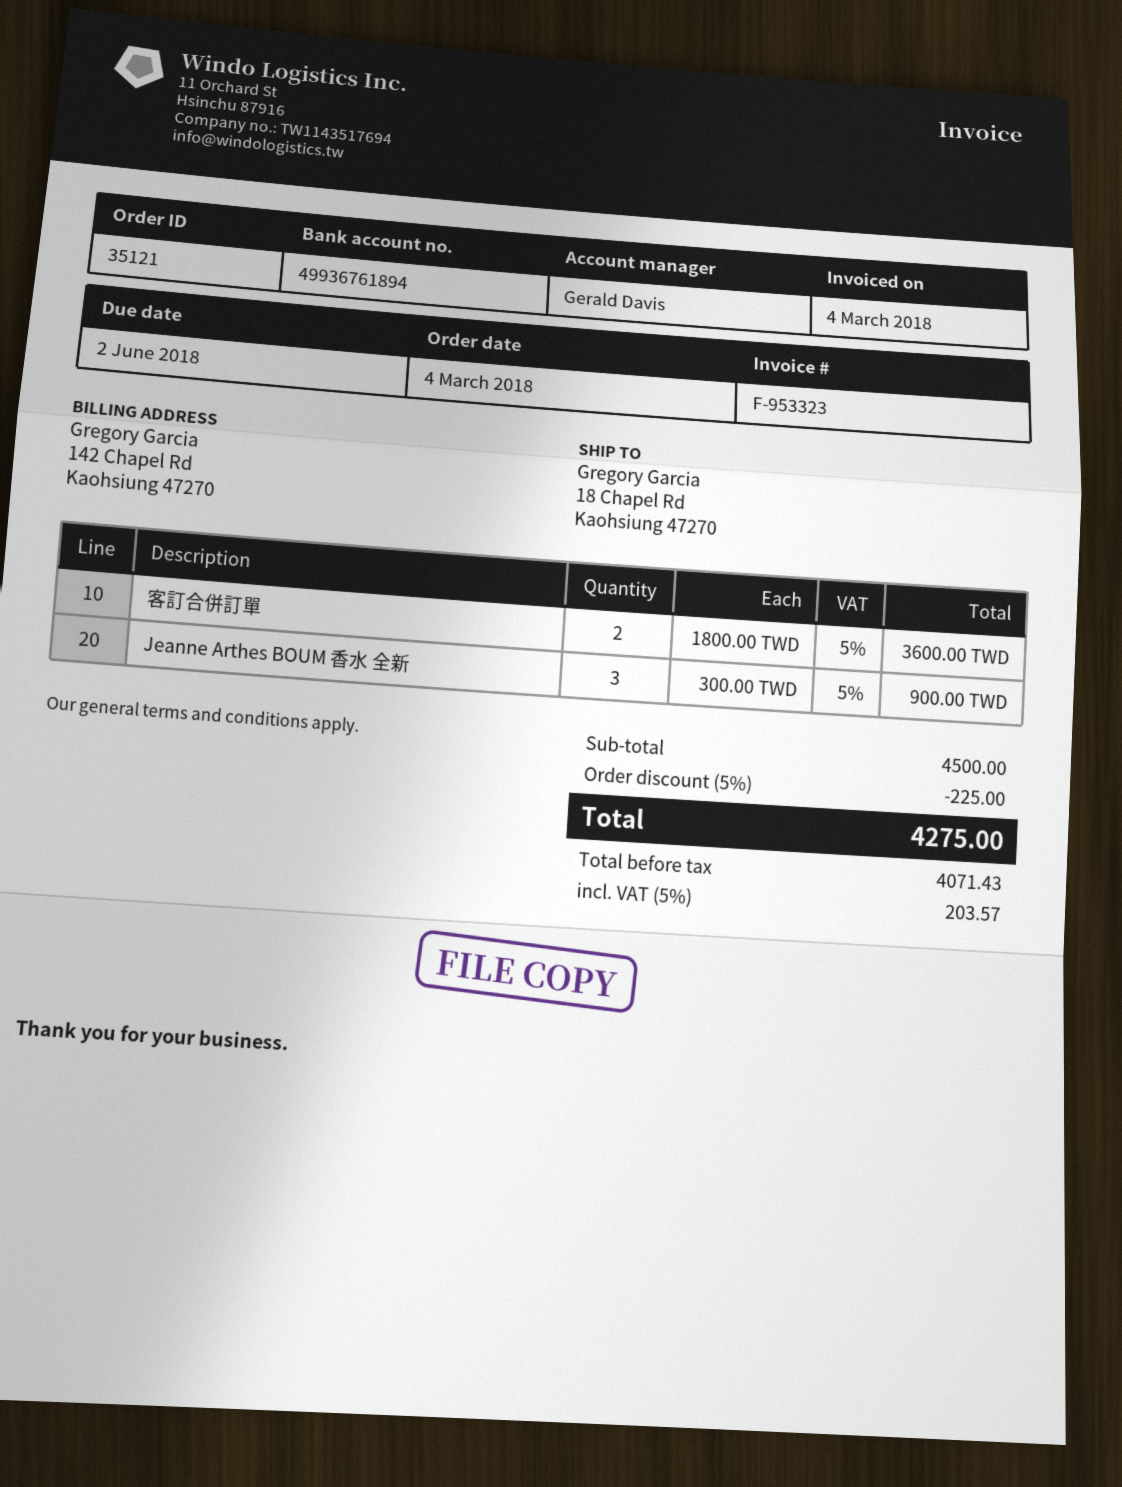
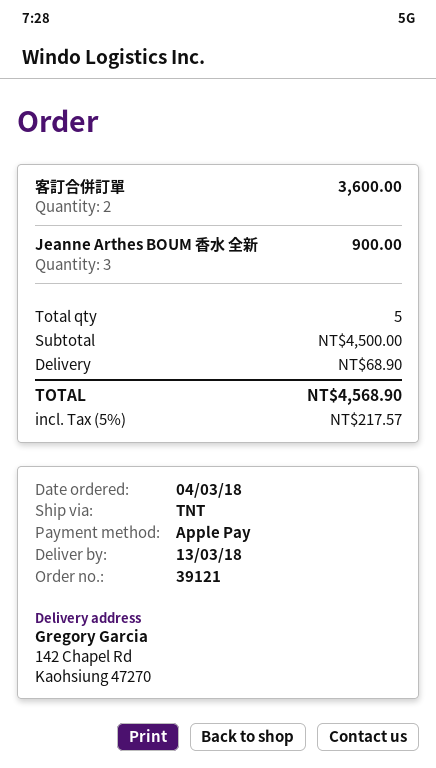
order number: 35121 -> 39121
ship to: 18 Chapel Rd, Kaohsiung 47270 -> 142 Chapel Rd, Kaohsiung 47270
discount: 5% = 225.00 -> none
shipping: none -> 68.90
tax: 5% = 203.57 -> 5% = 217.57
total: 4275.00 -> 4568.90

